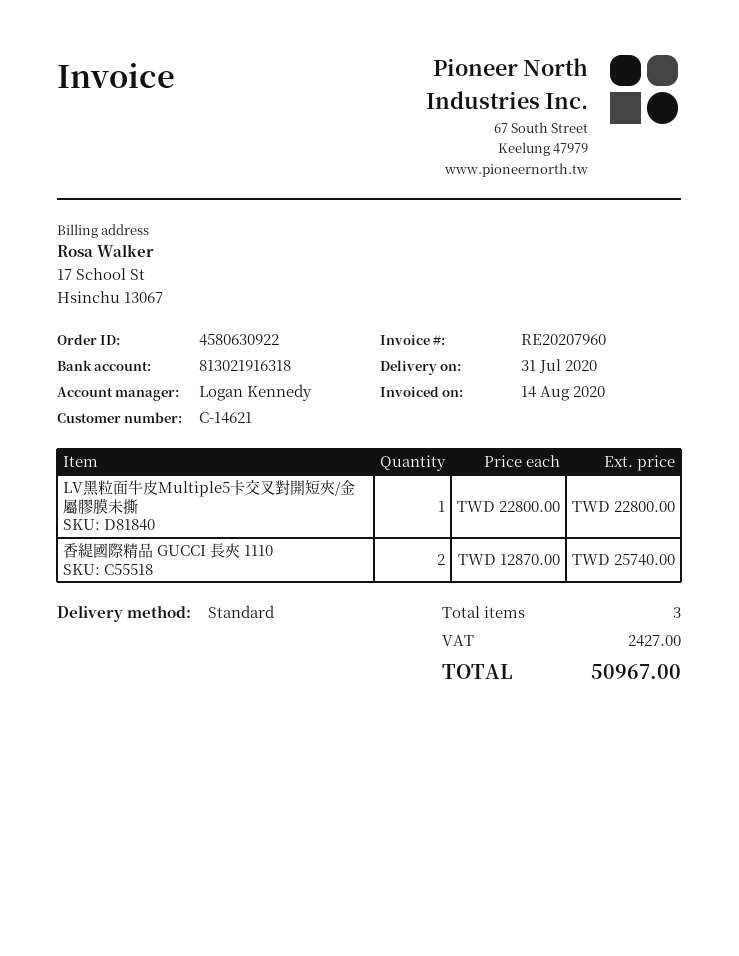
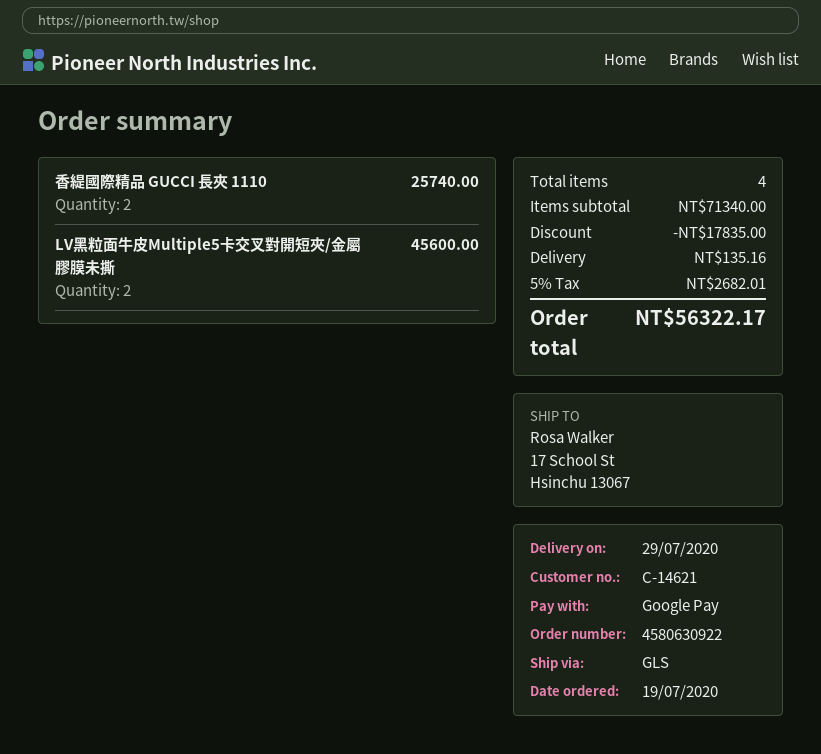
delivery date: 2020-07-31 -> 2020-07-29
shipping method: standard -> GLS
LV黑粒面牛皮Multiple5卡交叉對開短夾/金屬膠膜未撕: 1 for 22800.00 -> 2 for 45600.00
total quantity: 3 -> 4
discount: none -> 17835.00
shipping: none -> 135.16
tax: 2427.00 -> 2682.01
total: 50967.00 -> 56322.17

